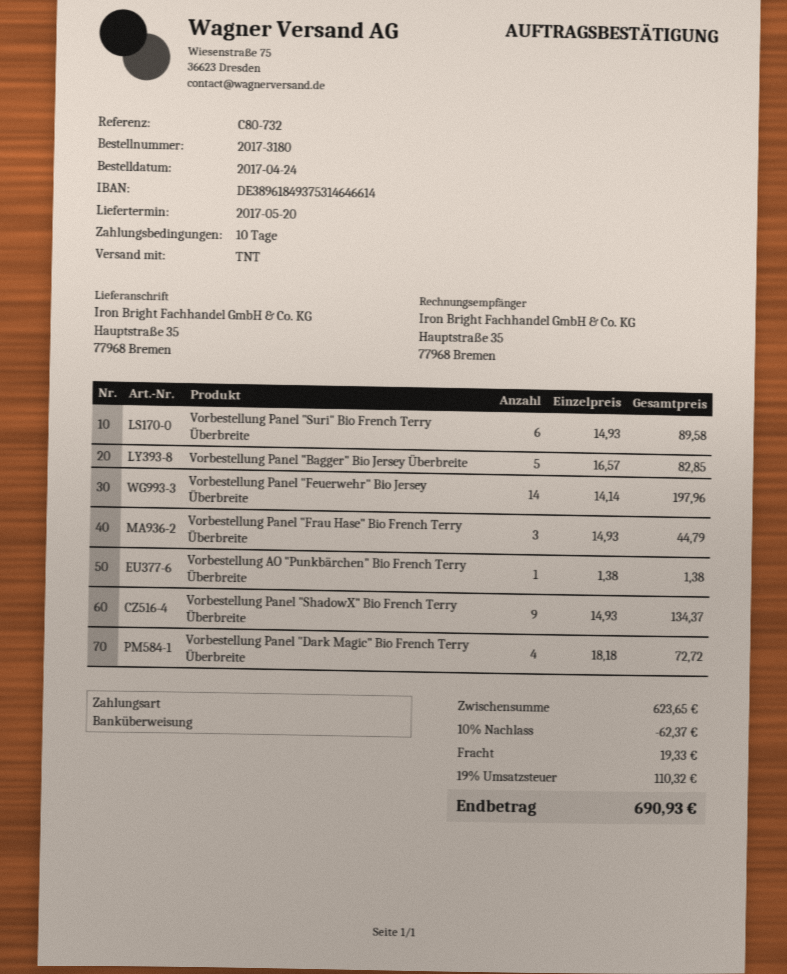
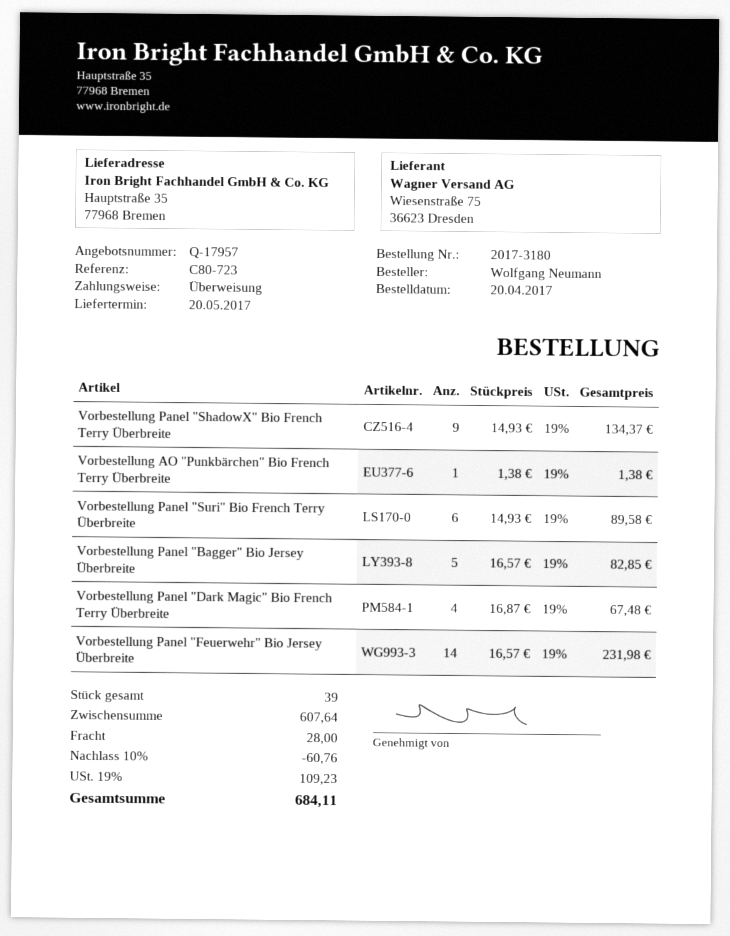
order date: 2017-04-24 -> 2017-04-20
reference: C80-732 -> C80-723
Vorbestellung Panel "Feuerwehr" Bio Jersey Überbreite: 14 x 14.14 = 197.96 -> 14 x 16.57 = 231.98
Vorbestellung Panel "Frau Hase" Bio French Terry Überbreite: 3 x 14.93 = 44.79 -> none
Vorbestellung Panel "Dark Magic" Bio French Terry Überbreite: 4 x 18.18 = 72.72 -> 4 x 16.87 = 67.48
subtotal: 623.65 -> 607.64
discount: 10% = 62.37 -> 10% = 60.76
shipping: 19.33 -> 28.00
tax: 19% = 110.32 -> 19% = 109.23
total: 690.93 -> 684.11

